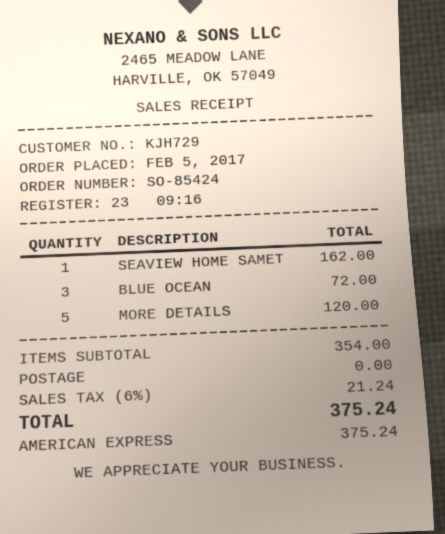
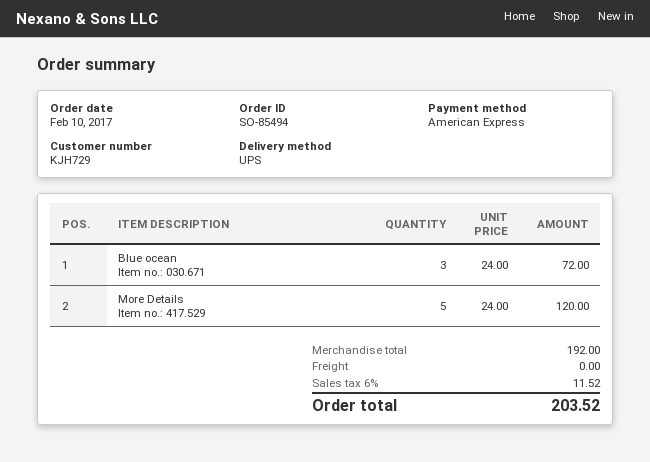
order number: SO-85424 -> SO-85494
order date: 2017-02-05 -> 2017-02-10
SEAVIEW HOME SAMET: 1 for 162.00 -> none
subtotal: 354.00 -> 192.00
tax: 6% = 21.24 -> 6% = 11.52
total: 375.24 -> 203.52

